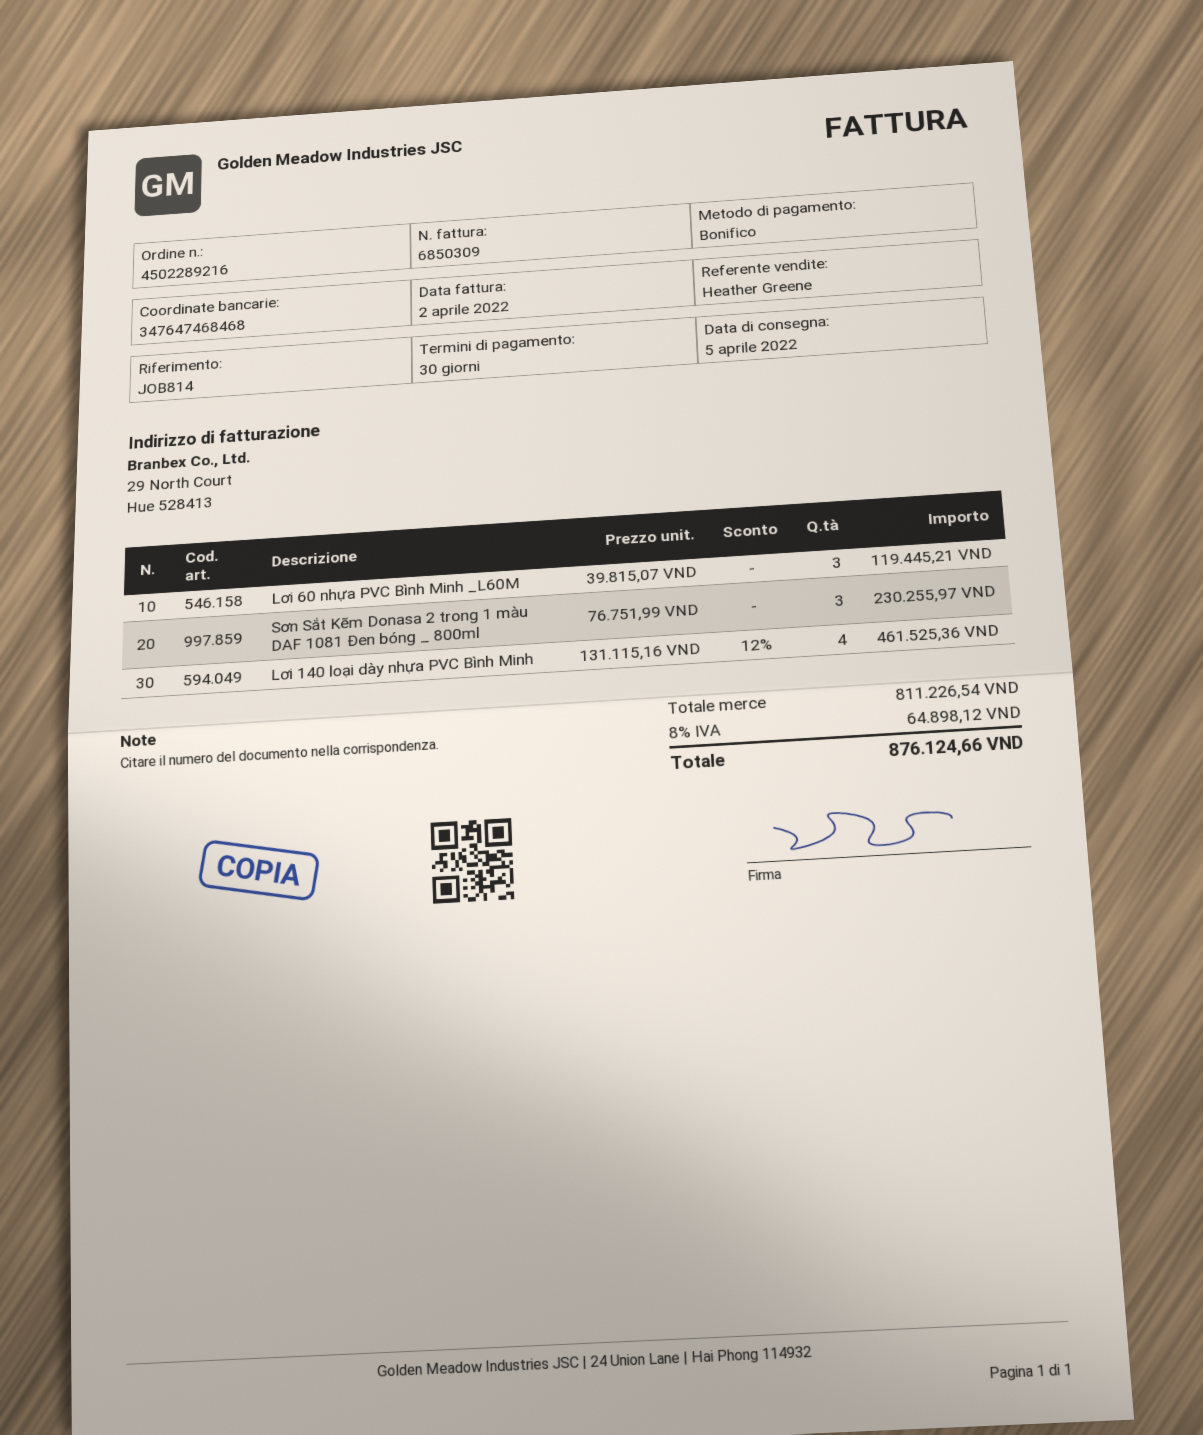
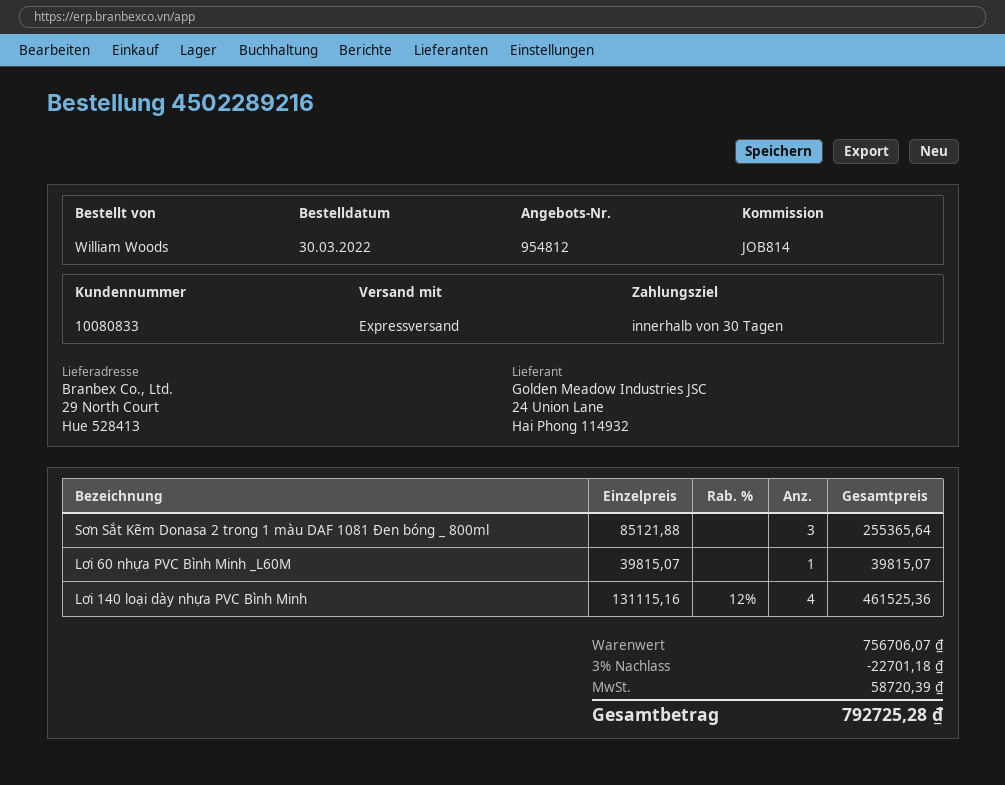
Lơi 60 nhựa PVC Bình Minh _L60M: 3 x 39815.07 = 119445.21 -> 1 x 39815.07 = 39815.07
Sơn Sắt Kẽm Donasa 2 trong 1 màu DAF 1081 Đen bóng _ 800ml: 3 x 76751.99 = 230255.97 -> 3 x 85121.88 = 255365.64
subtotal: 811226.54 -> 756706.07
discount: none -> 3% = 22701.18
tax: 64898.12 -> 58720.39
total: 876124.66 -> 792725.28

